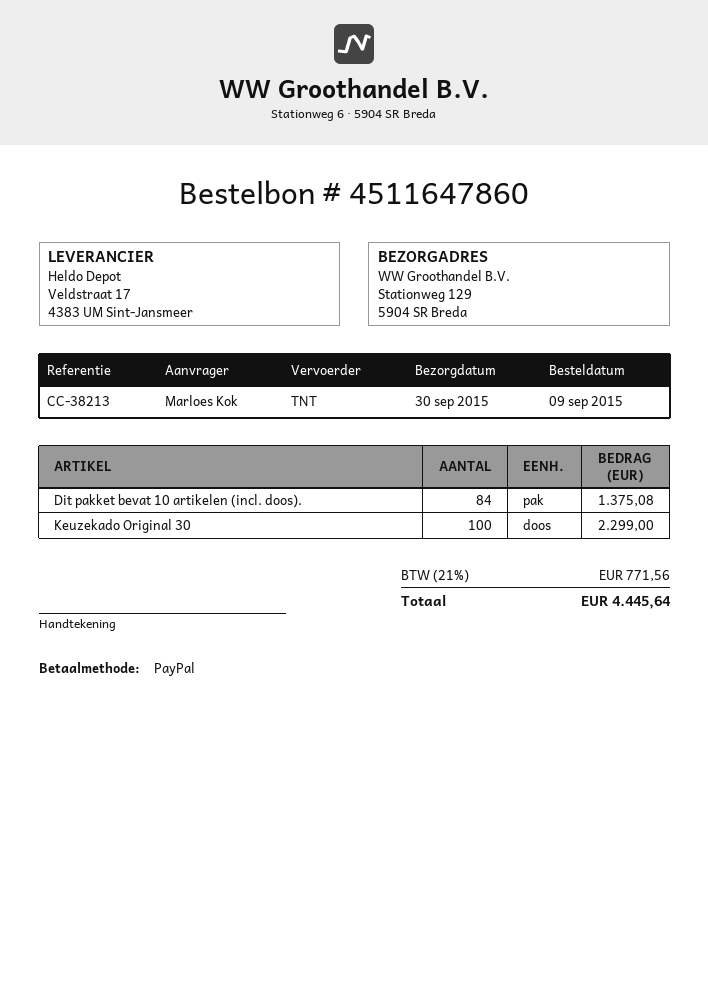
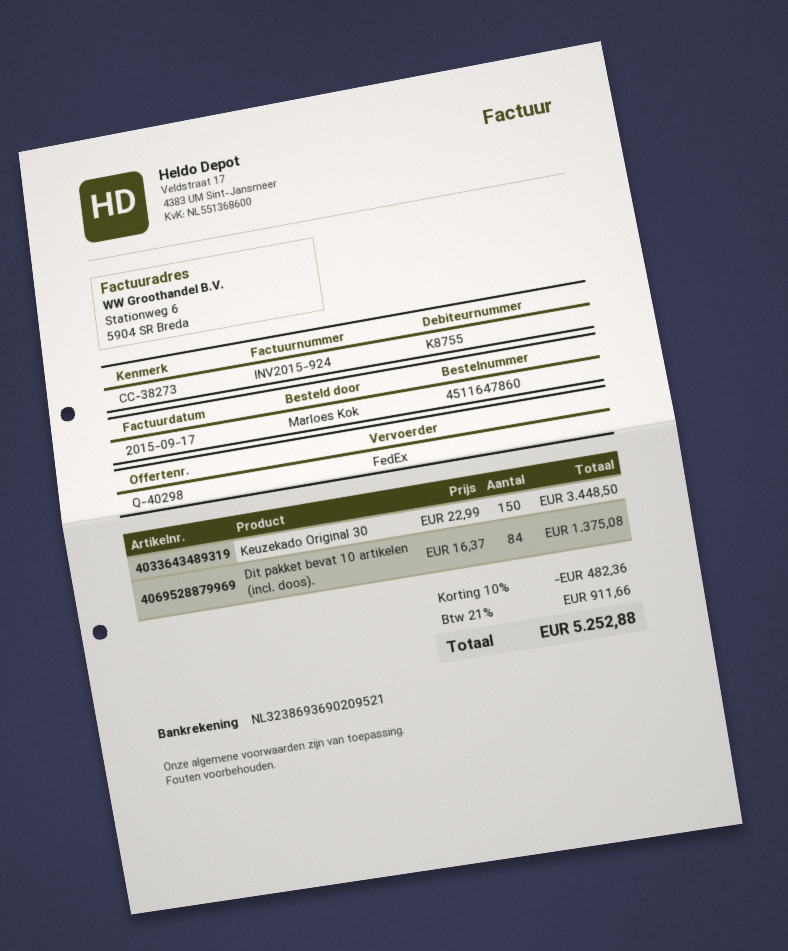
reference: CC-38213 -> CC-38273
shipping method: TNT -> FedEx
Keuzekado Original 30: 100 for 2299.00 -> 150 for 3448.50
discount: none -> 10% = 482.36
tax: 21% = 771.56 -> 21% = 911.66
total: 4445.64 -> 5252.88

